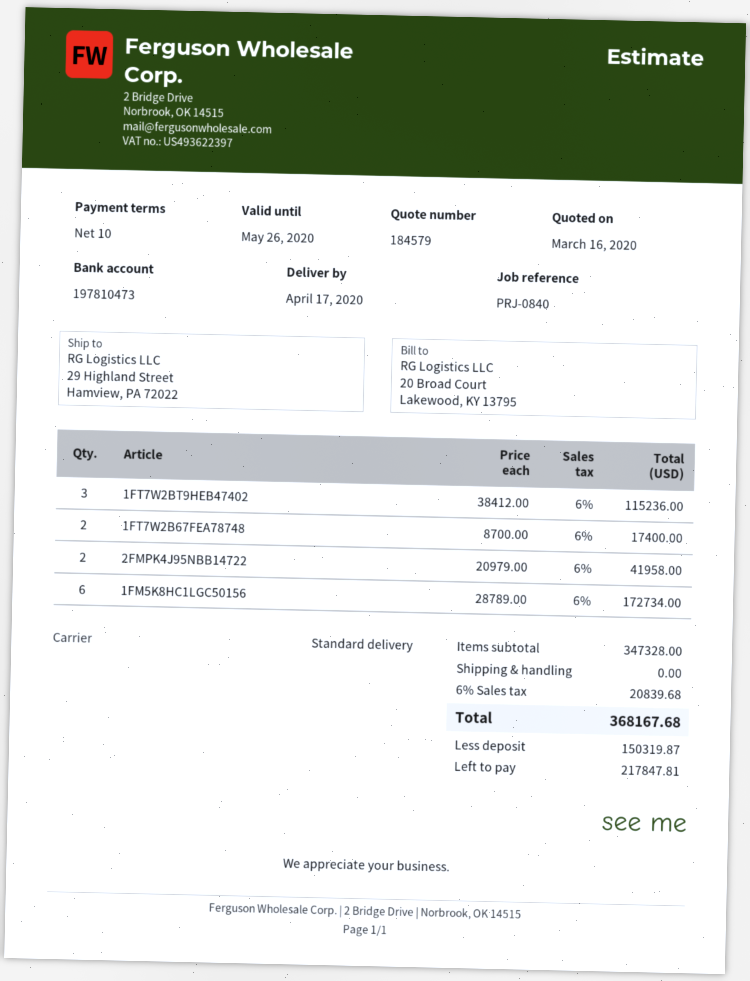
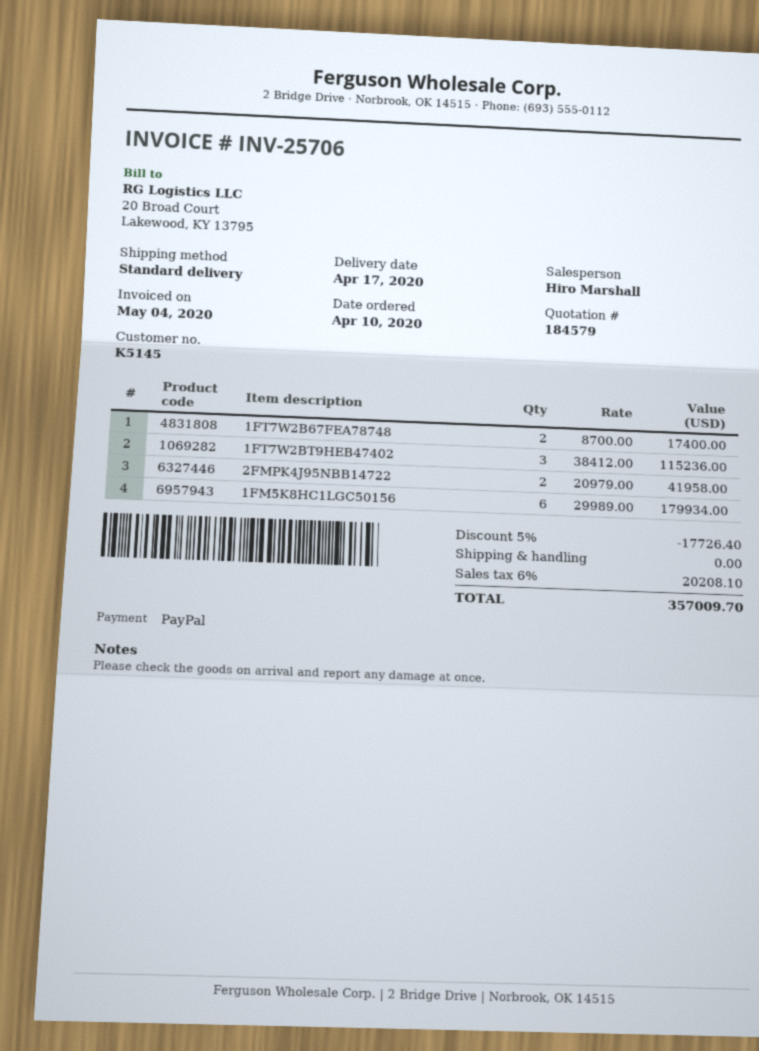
1FM5K8HC1LGC50156: 6 x 28789.00 = 172734.00 -> 6 x 29989.00 = 179934.00
discount: none -> 5% = 17726.40
tax: 6% = 20839.68 -> 6% = 20208.10
total: 368167.68 -> 357009.70

